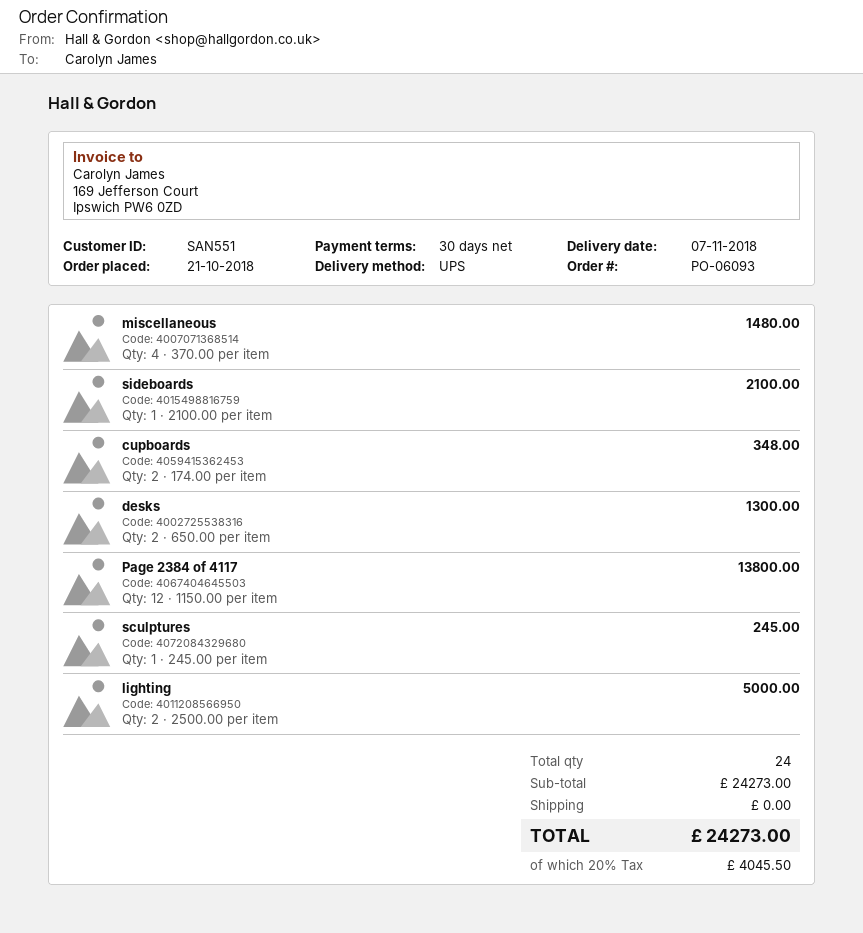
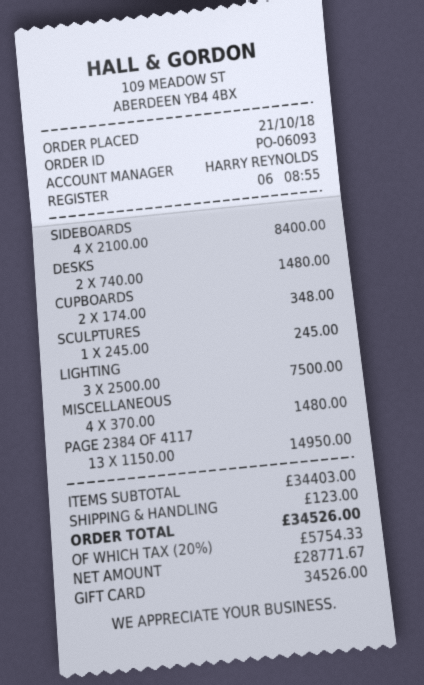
sideboards: 1 x 2100.00 = 2100.00 -> 4 x 2100.00 = 8400.00
desks: 2 x 650.00 = 1300.00 -> 2 x 740.00 = 1480.00
Page 2384 of 4117: 12 x 1150.00 = 13800.00 -> 13 x 1150.00 = 14950.00
lighting: 2 x 2500.00 = 5000.00 -> 3 x 2500.00 = 7500.00
subtotal: 24273.00 -> 34403.00
shipping: 0.00 -> 123.00
tax: 20% = 4045.50 -> 20% = 5754.33
total: 24273.00 -> 34526.00

